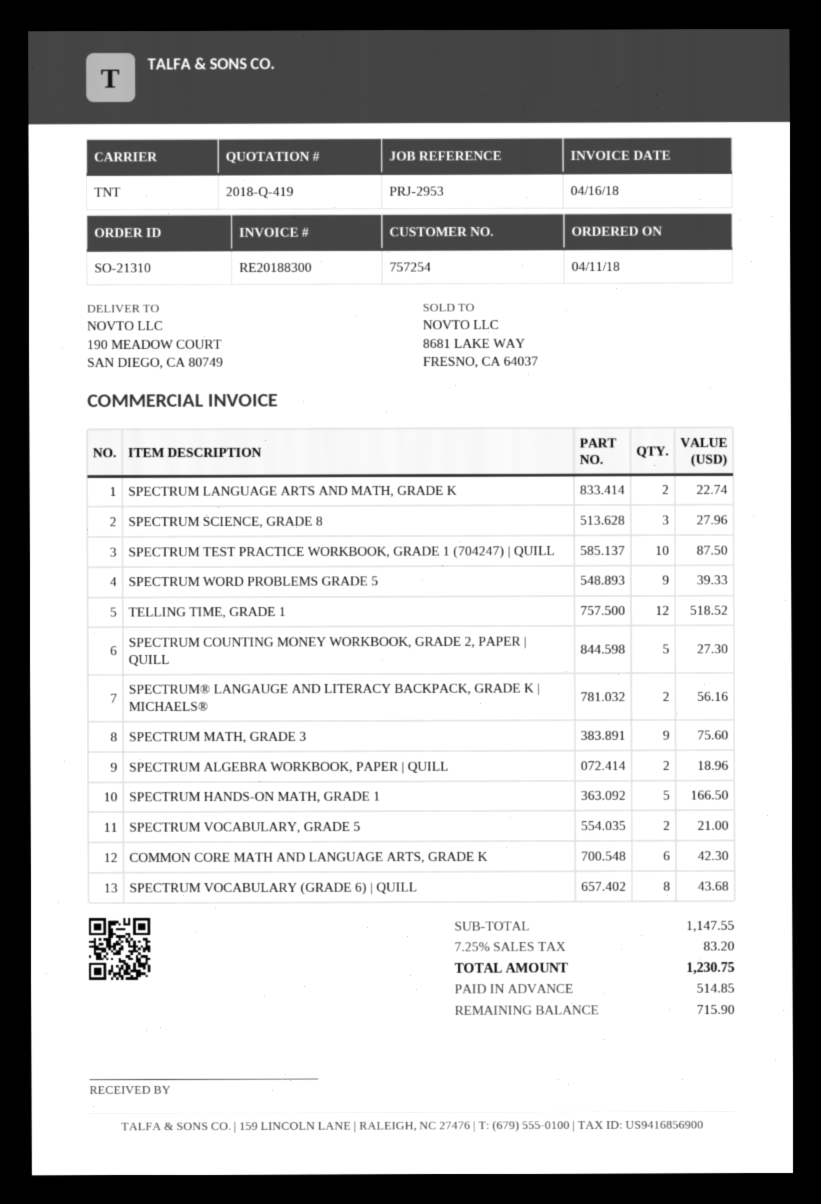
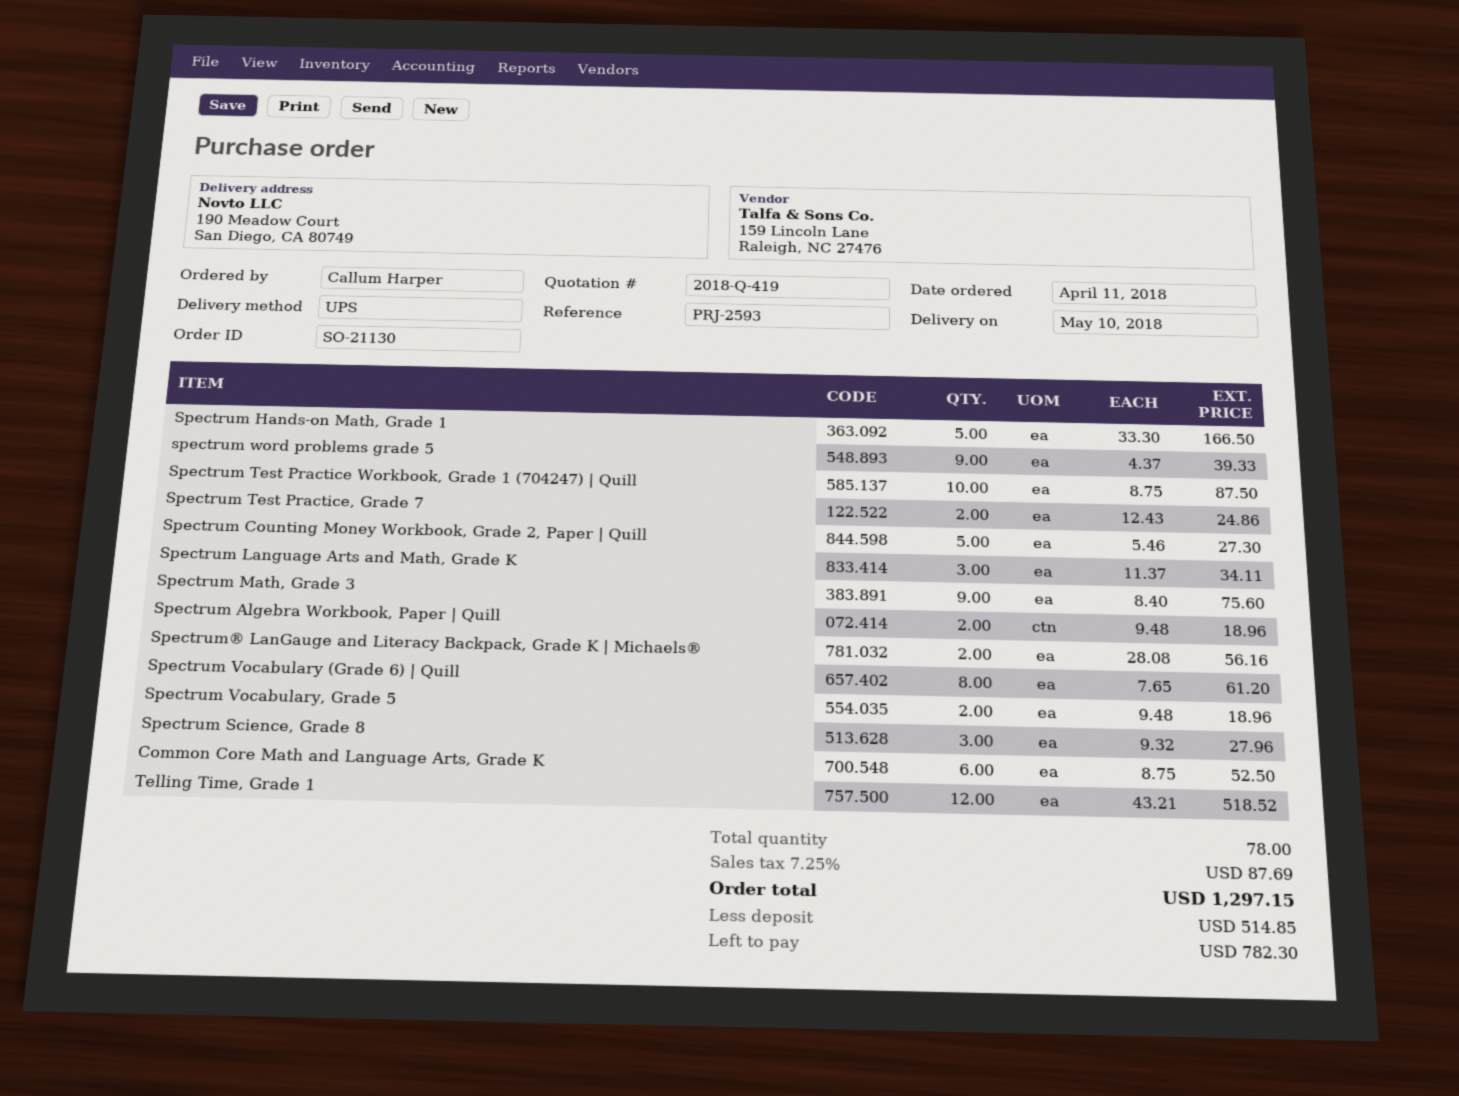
order number: SO-21310 -> SO-21130
reference: PRJ-2953 -> PRJ-2593
shipping method: TNT -> UPS
SPECTRUM LANGUAGE ARTS AND MATH, GRADE K: 2 for 22.74 -> 3 for 34.11
SPECTRUM VOCABULARY, GRADE 5: 2 for 21.00 -> 2 for 18.96
COMMON CORE MATH AND LANGUAGE ARTS, GRADE K: 6 for 42.30 -> 6 for 52.50
SPECTRUM VOCABULARY (GRADE 6) | QUILL: 8 for 43.68 -> 8 for 61.20
Spectrum Test Practice, Grade 7: none -> 2 for 24.86
tax: 7.25% = 83.20 -> 7.25% = 87.69
total: 1230.75 -> 1297.15
balance: 715.90 -> 782.30

